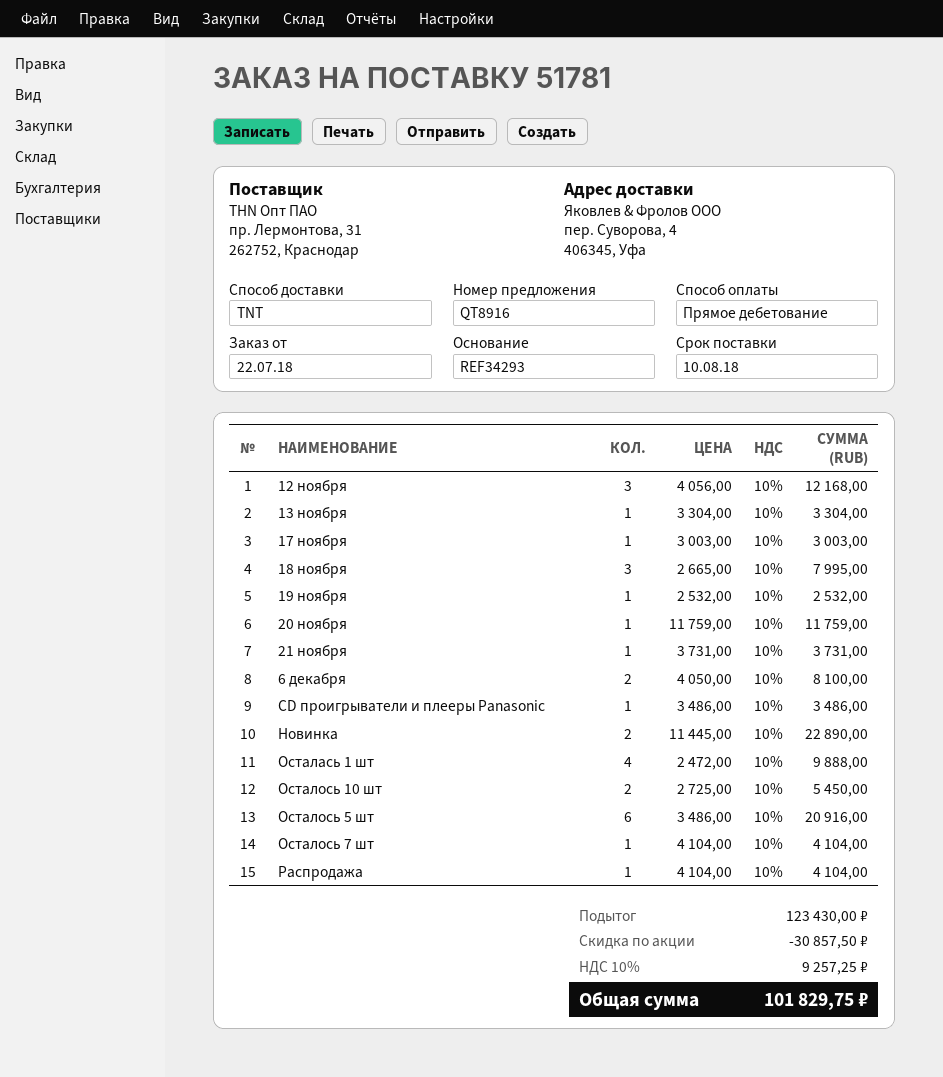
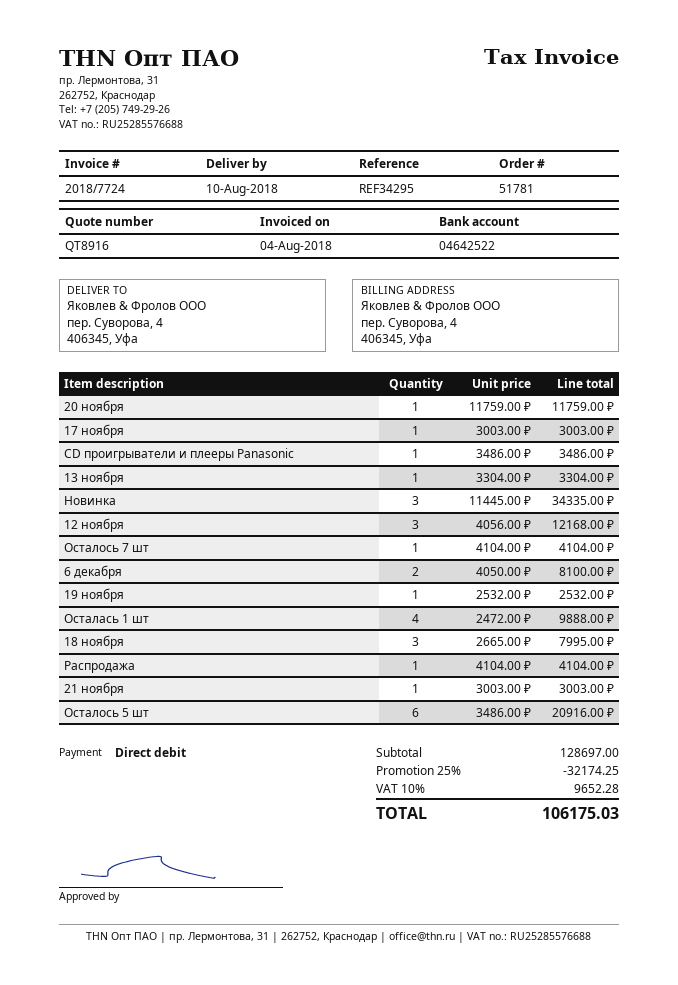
reference: REF34293 -> REF34295
21 ноября: 1 x 3731.00 = 3731.00 -> 1 x 3003.00 = 3003.00
Новинка: 2 x 11445.00 = 22890.00 -> 3 x 11445.00 = 34335.00
Осталось 10 шт: 2 x 2725.00 = 5450.00 -> none
subtotal: 123430.00 -> 128697.00
discount: 30857.50 -> 32174.25
tax: 10% = 9257.25 -> 10% = 9652.28
total: 101829.75 -> 106175.03

